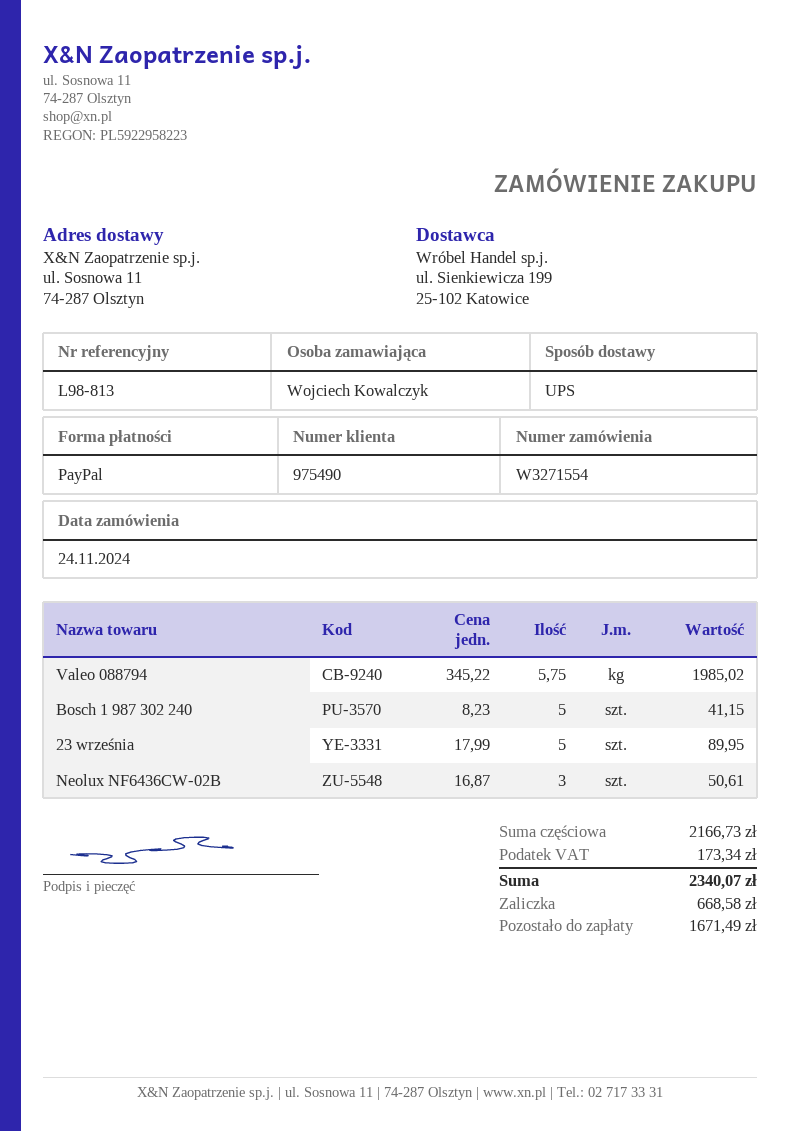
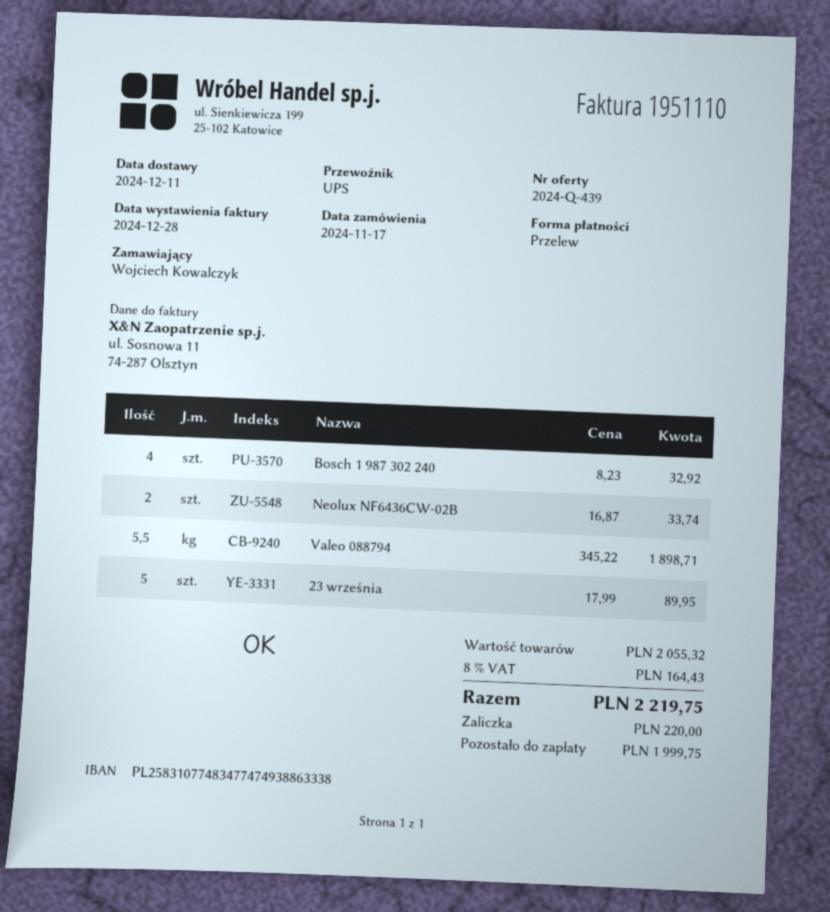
order date: 2024-11-24 -> 2024-11-17
payment method: PayPal -> bank transfer
Valeo 088794: 5.75 x 345.22 = 1985.02 -> 5.5 x 345.22 = 1898.71
Bosch 1 987 302 240: 5 x 8.23 = 41.15 -> 4 x 8.23 = 32.92
Neolux NF6436CW-02B: 3 x 16.87 = 50.61 -> 2 x 16.87 = 33.74
subtotal: 2166.73 -> 2055.32
tax: 173.34 -> 164.43
total: 2340.07 -> 2219.75
deposit: 668.58 -> 220.00
balance: 1671.49 -> 1999.75

